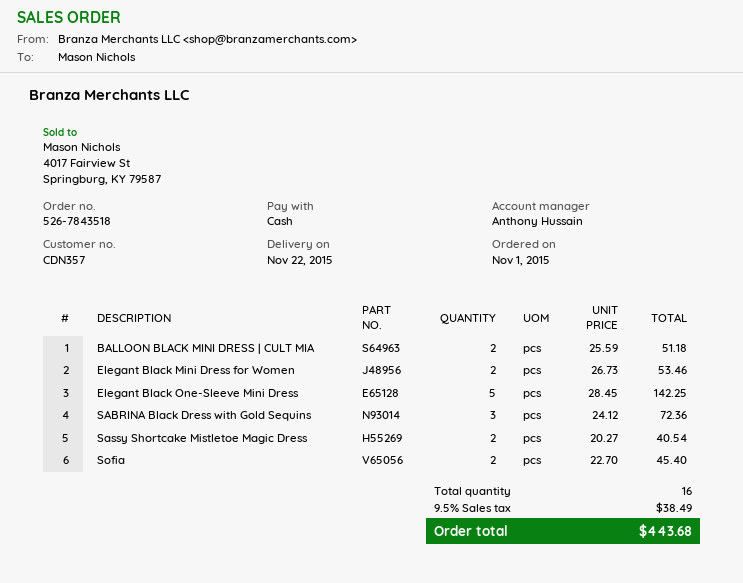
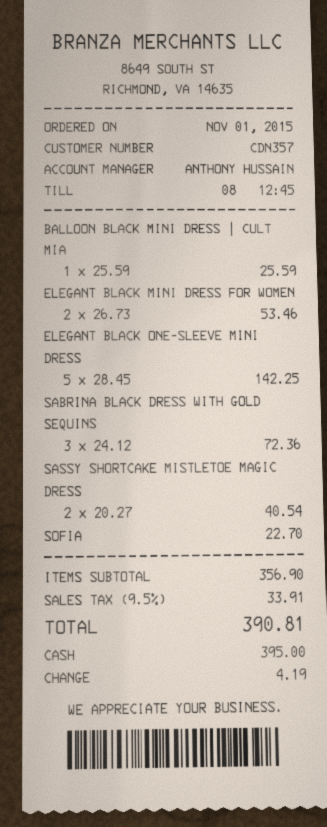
BALLOON BLACK MINI DRESS | CULT MIA: 2 x 25.59 = 51.18 -> 1 x 25.59 = 25.59
Sofia: 2 x 22.70 = 45.40 -> 1 x 22.70 = 22.70
tax: 9.5% = 38.49 -> 9.5% = 33.91
total: 443.68 -> 390.81

